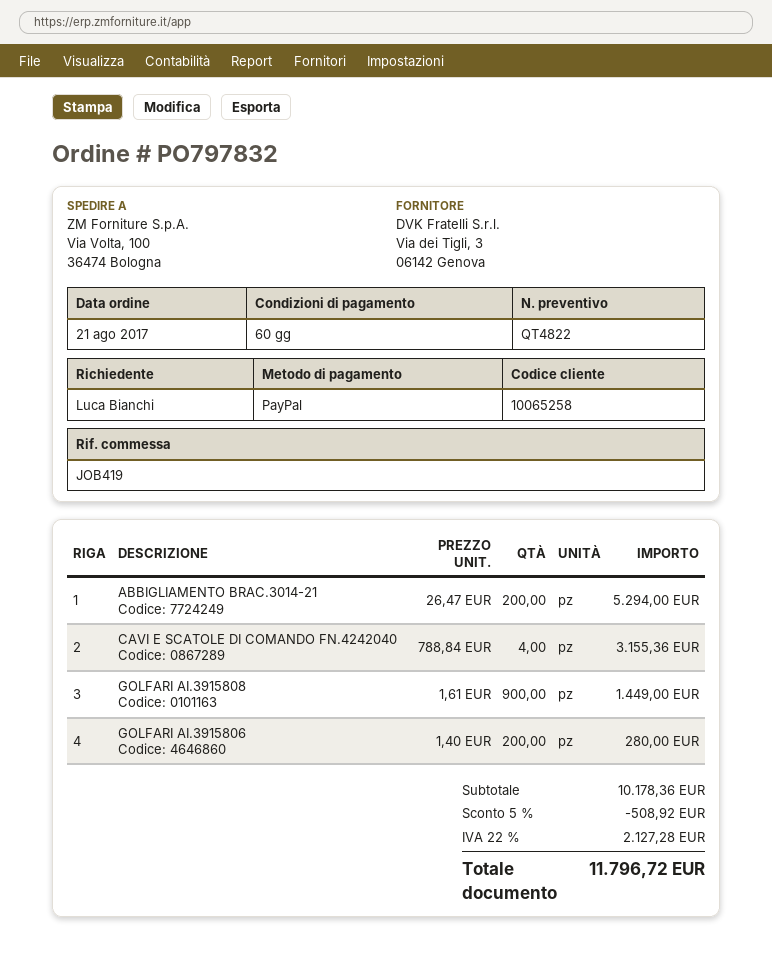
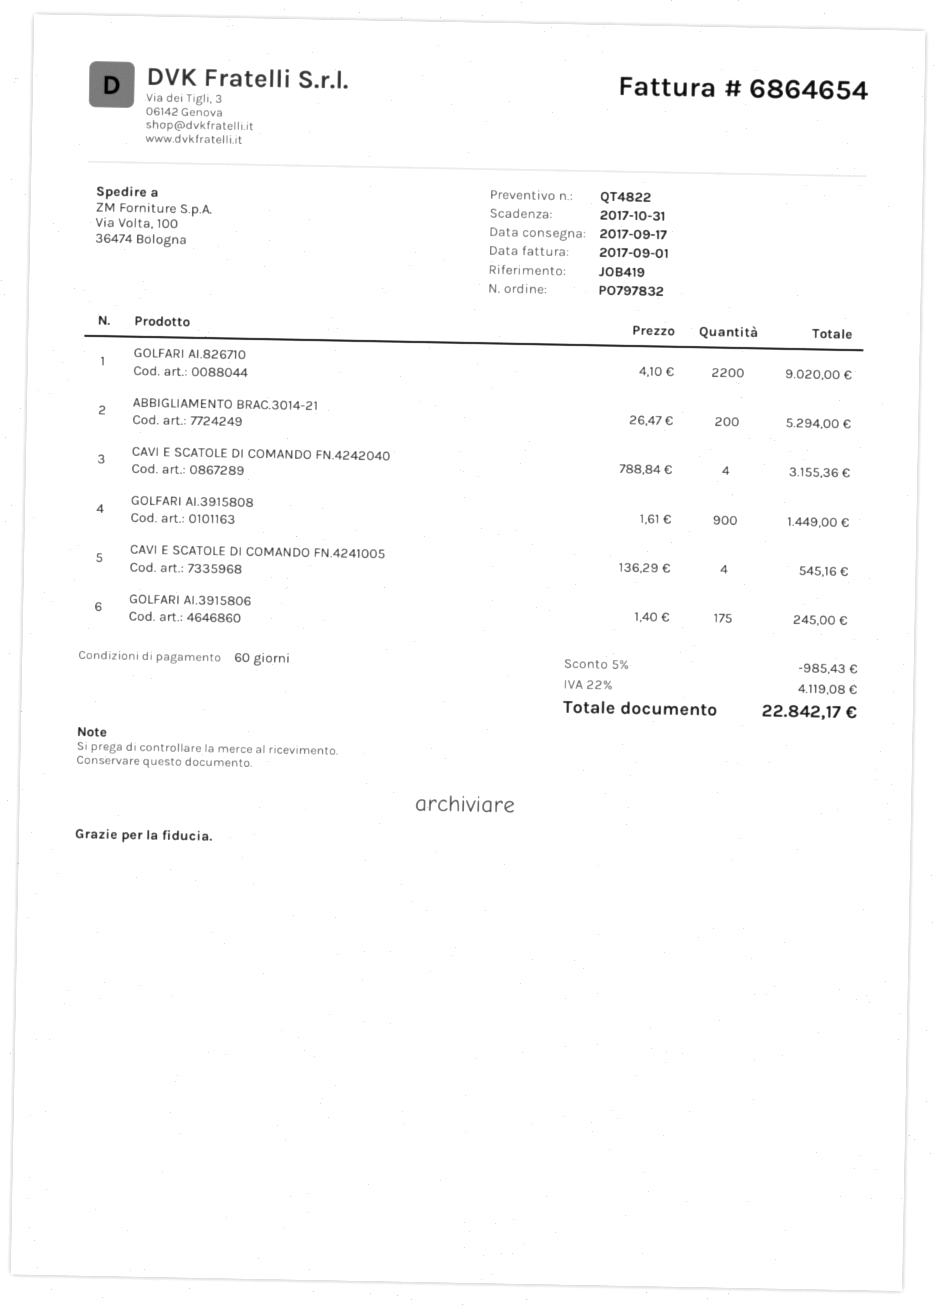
GOLFARI AI.3915806: 200 x 1.40 = 280.00 -> 175 x 1.40 = 245.00
GOLFARI AI.826710: none -> 2200 x 4.10 = 9020.00
CAVI E SCATOLE DI COMANDO FN.4241005: none -> 4 x 136.29 = 545.16
discount: 5% = 508.92 -> 5% = 985.43
tax: 22% = 2127.28 -> 22% = 4119.08
total: 11796.72 -> 22842.17

